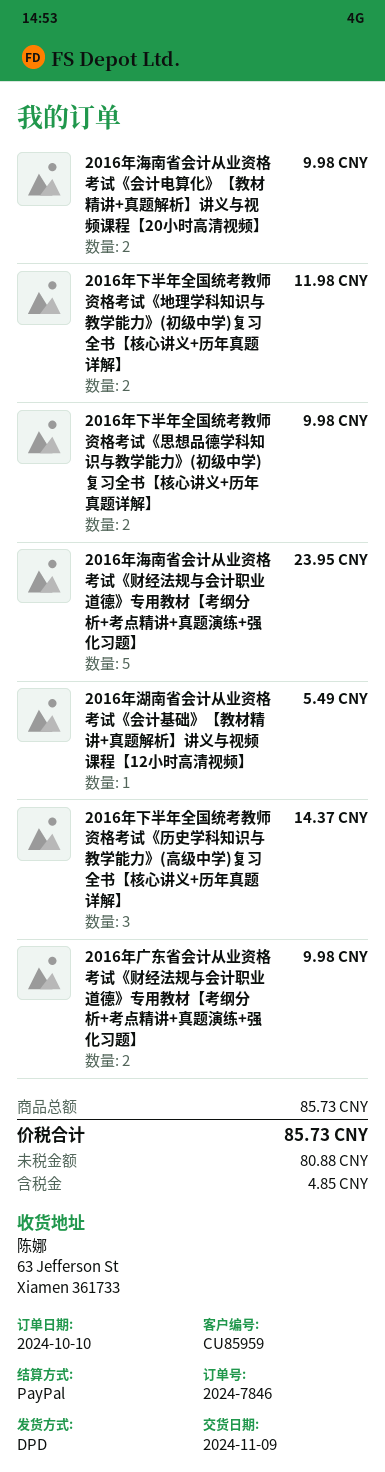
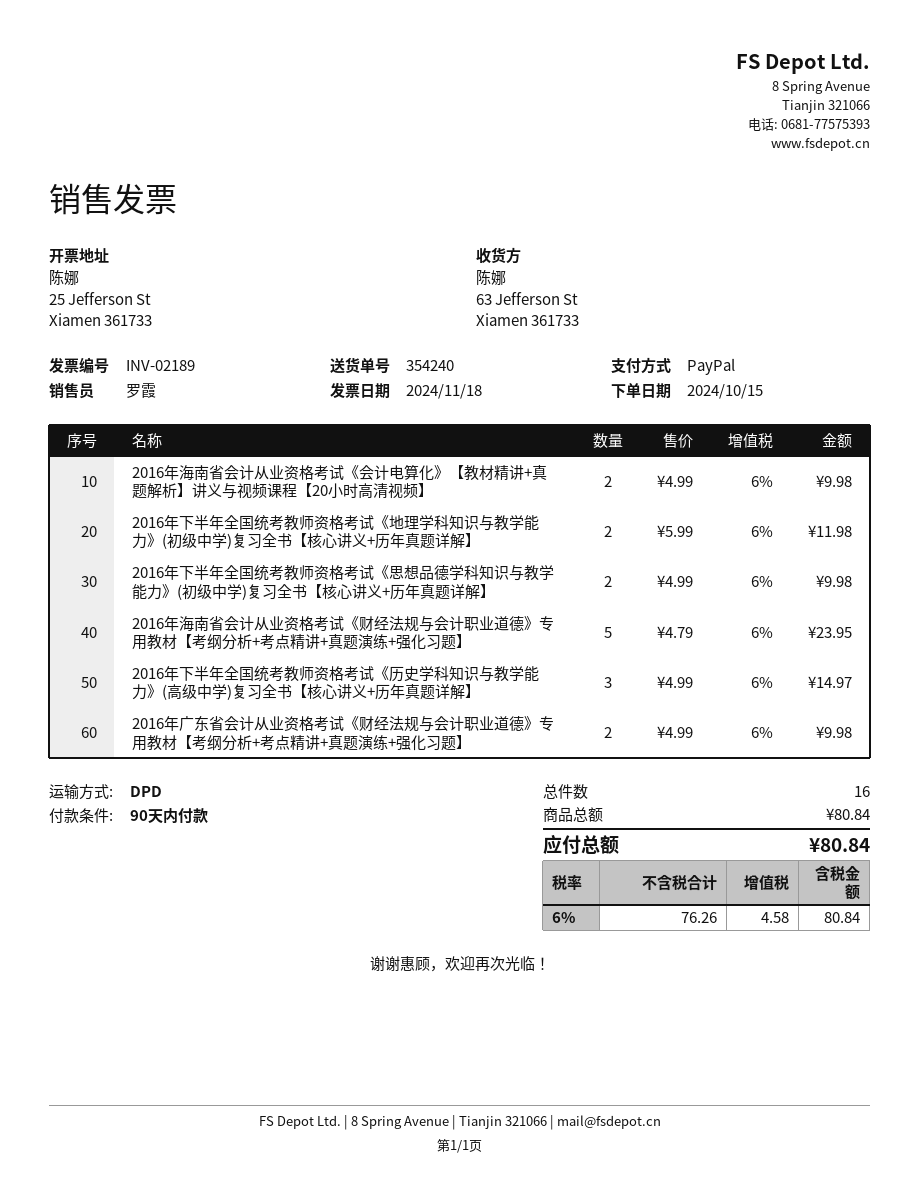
order date: 2024-10-10 -> 2024-10-15
2016年湖南省会计从业资格考试《会计基础》【教材精讲+真题解析】讲义与视频课程【12小时高清视频】: 1 for 5.49 -> none
2016年下半年全国统考教师资格考试《历史学科知识与教学能力》(高级中学)复习全书【核心讲义+历年真题详解】: 3 for 14.37 -> 3 for 14.97
subtotal: 85.73 -> 80.84
net: 80.88 -> 76.26
tax: 4.85 -> 4.58
total: 85.73 -> 80.84

